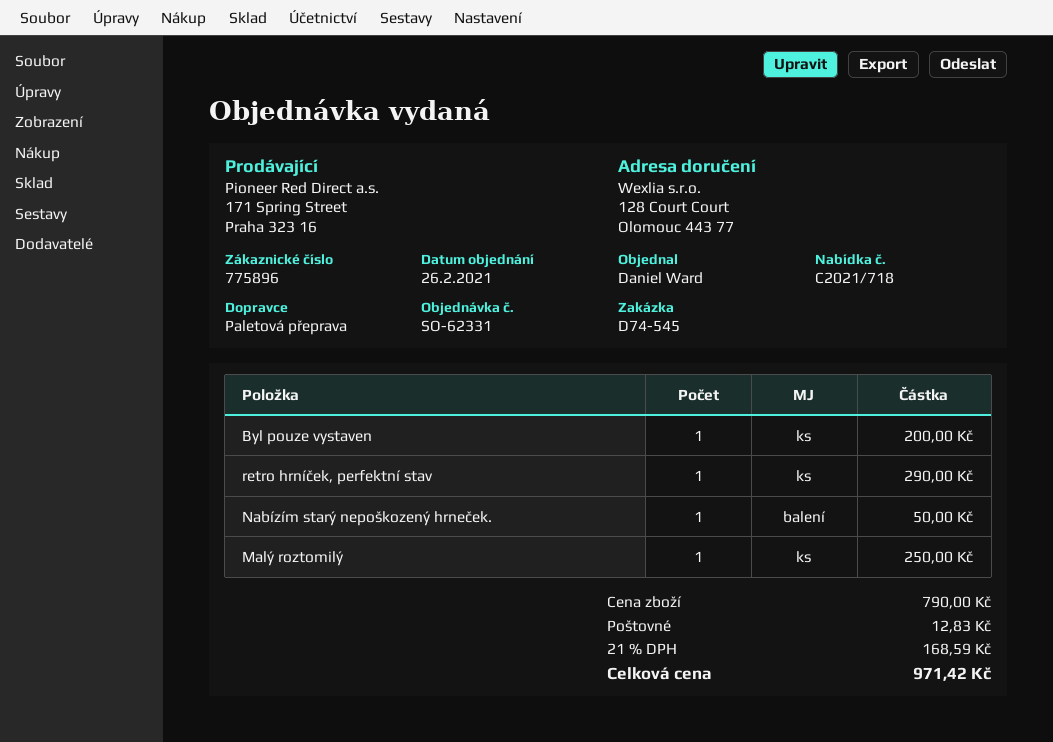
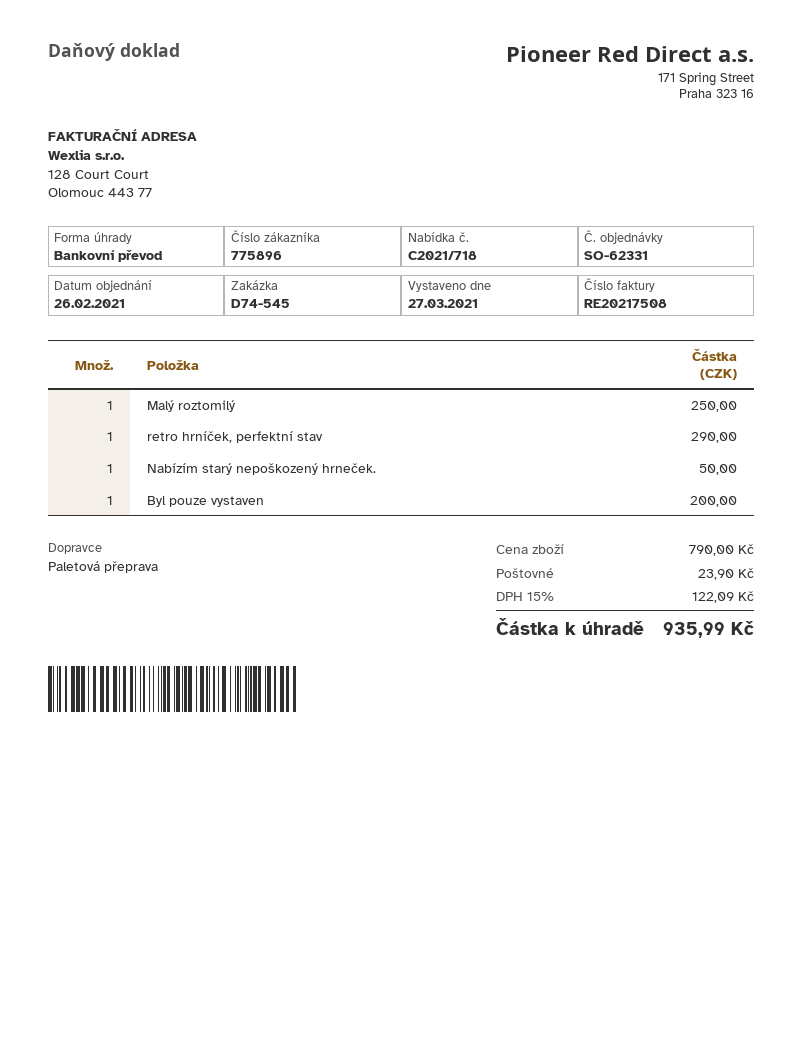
shipping: 12.83 -> 23.90
tax: 21% = 168.59 -> 15% = 122.09
total: 971.42 -> 935.99

